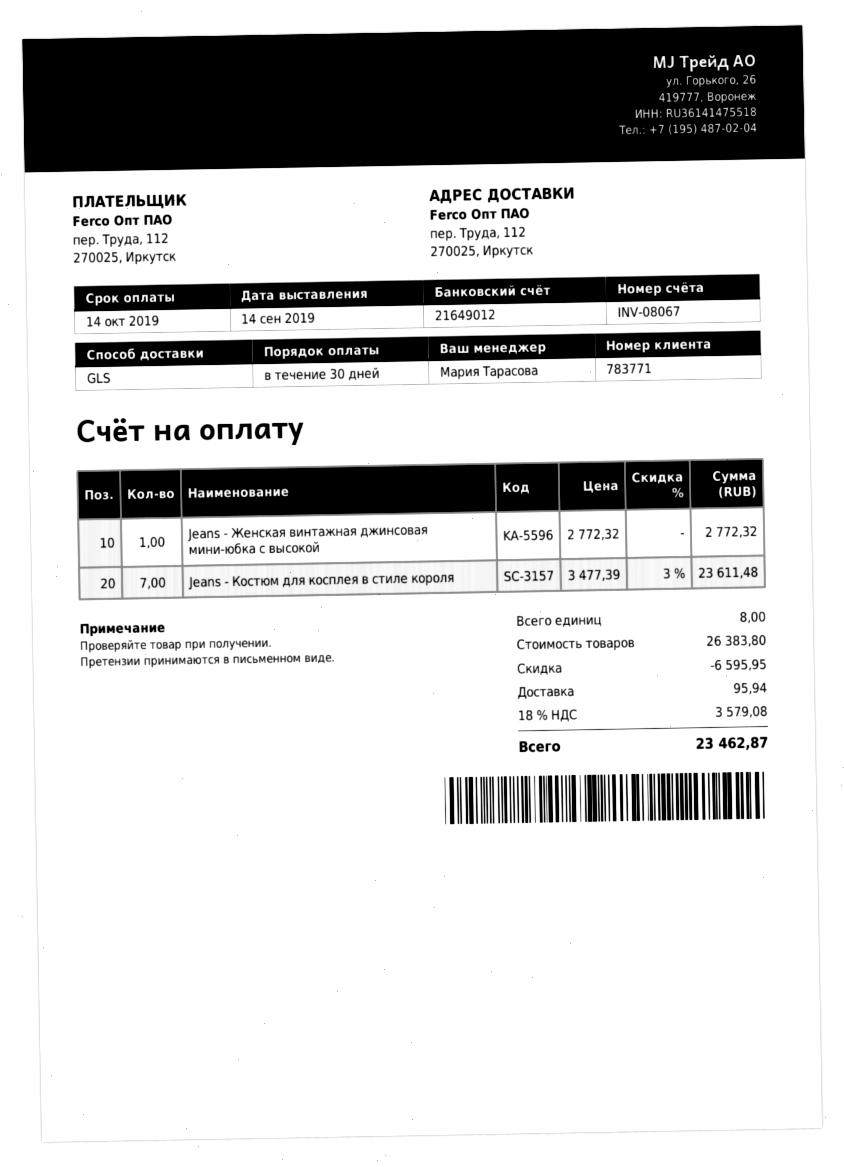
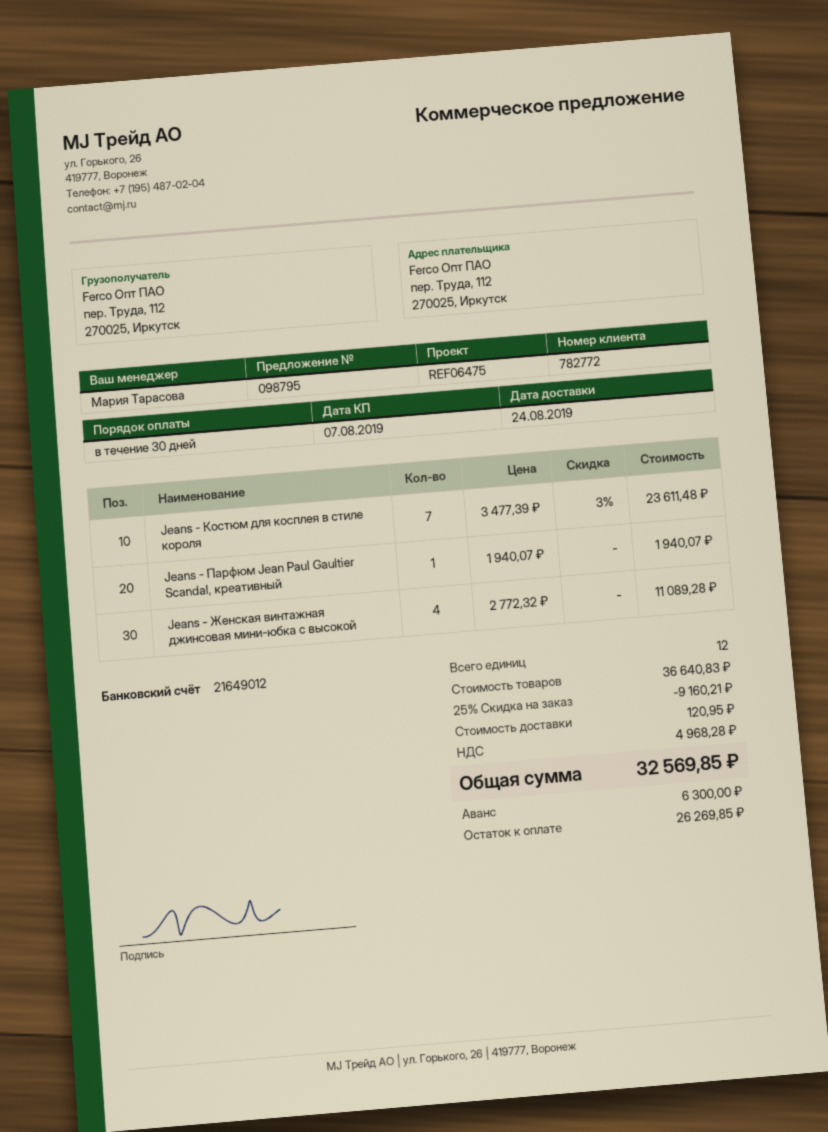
customer number: 783771 -> 782772
Jeans - Женская винтажная джинсовая мини-юбка с высокой: 1 x 2772.32 = 2772.32 -> 4 x 2772.32 = 11089.28
Jeans - Парфюм Jean Paul Gaultier Scandal, креативный: none -> 1 x 1940.07 = 1940.07
total quantity: 8 -> 12
subtotal: 26383.80 -> 36640.83
discount: 6595.95 -> 9160.21
shipping: 95.94 -> 120.95
tax: 3579.08 -> 4968.28
total: 23462.87 -> 32569.85

